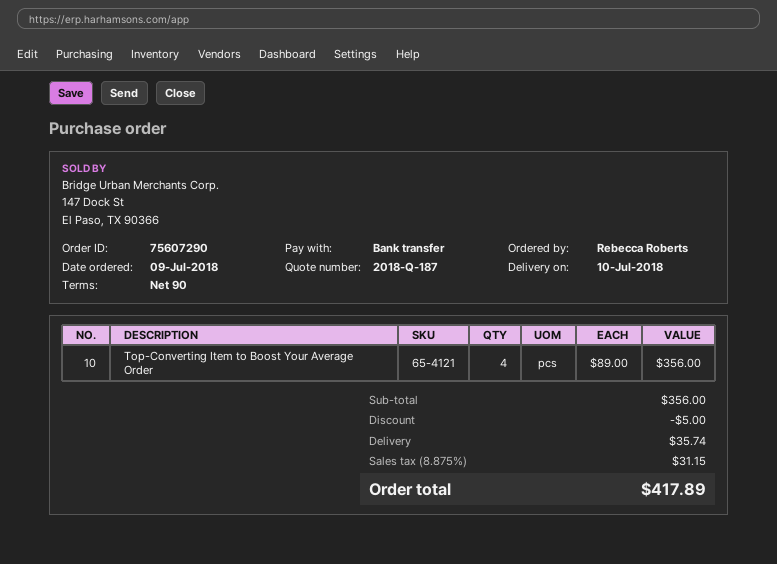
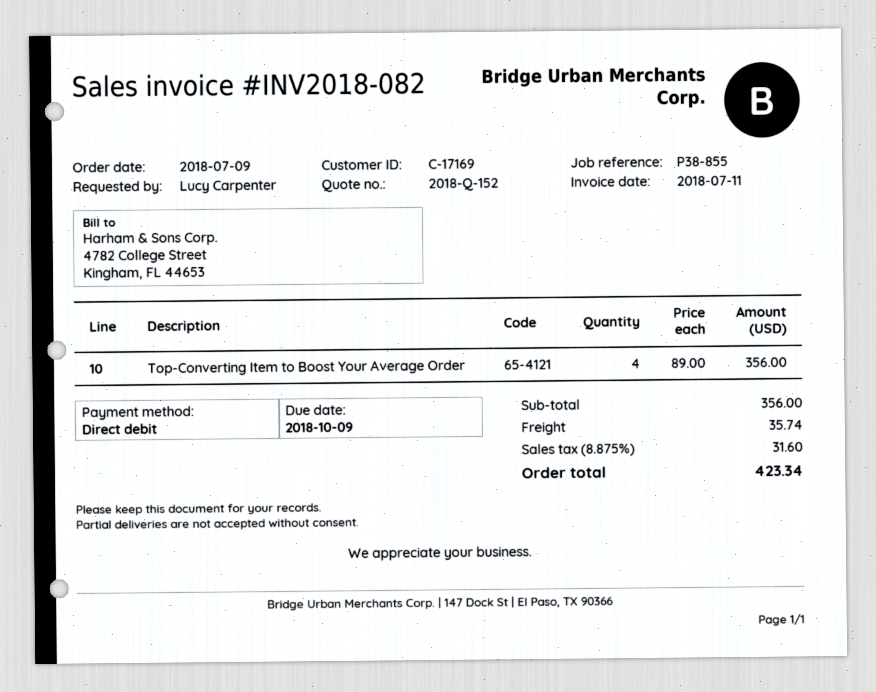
quote number: 2018-Q-187 -> 2018-Q-152
ordered by: Rebecca Roberts -> Lucy Carpenter
payment method: bank transfer -> direct debit
discount: 5.00 -> none
tax: 8.875% = 31.15 -> 8.875% = 31.60
total: 417.89 -> 423.34

